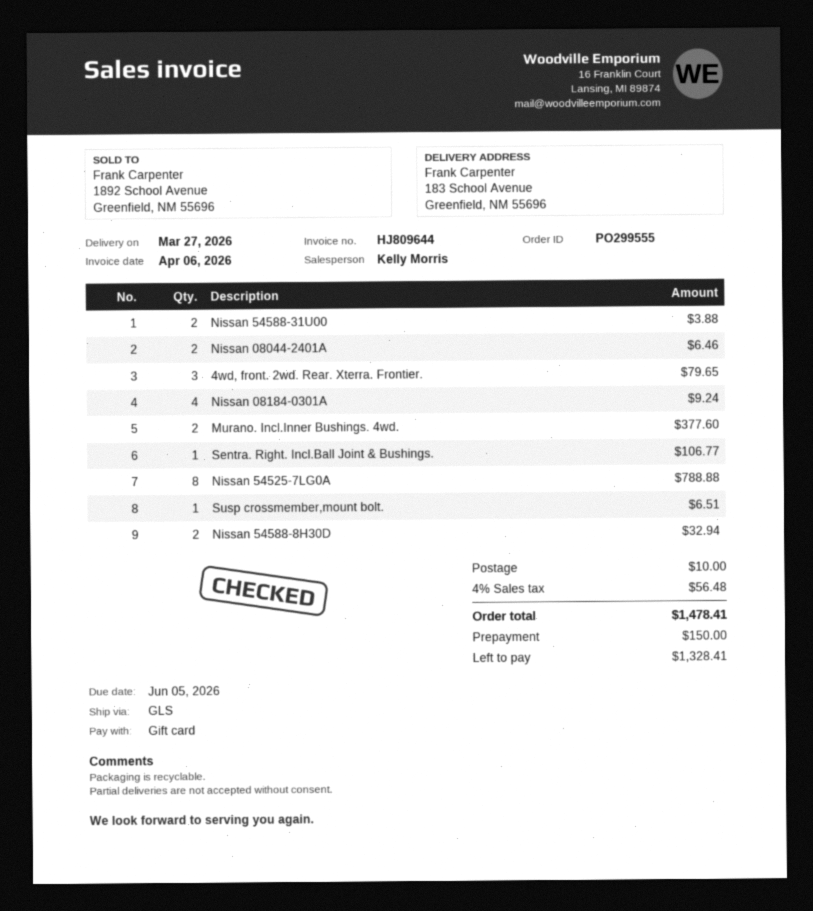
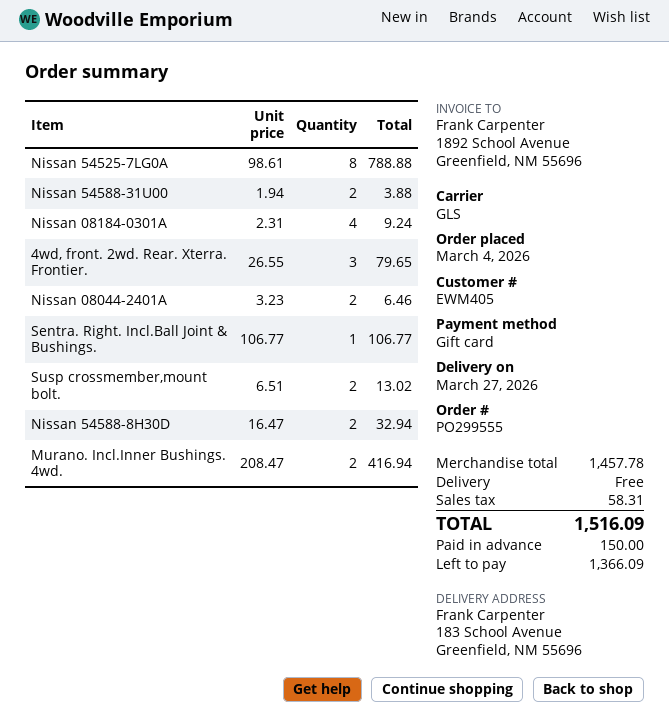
Murano. Incl.Inner Bushings. 4wd.: 2 for 377.60 -> 2 for 416.94
Susp crossmember,mount bolt.: 1 for 6.51 -> 2 for 13.02
shipping: 10.00 -> 0.00
tax: 56.48 -> 58.31
total: 1478.41 -> 1516.09
balance: 1328.41 -> 1366.09

